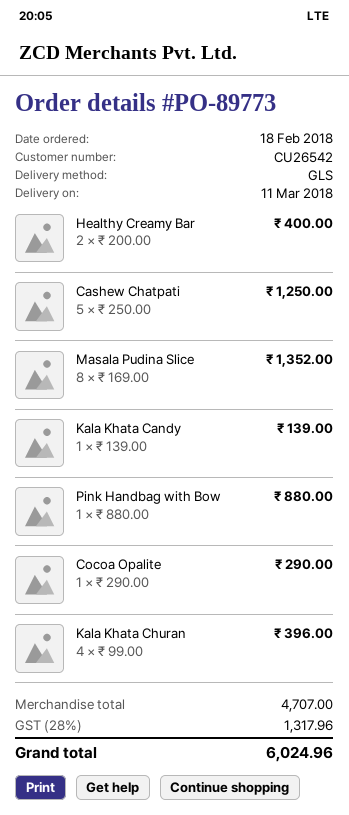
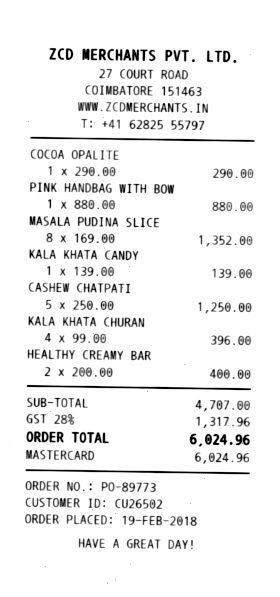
order date: 2018-02-18 -> 2018-02-19
customer number: CU26542 -> CU26502

